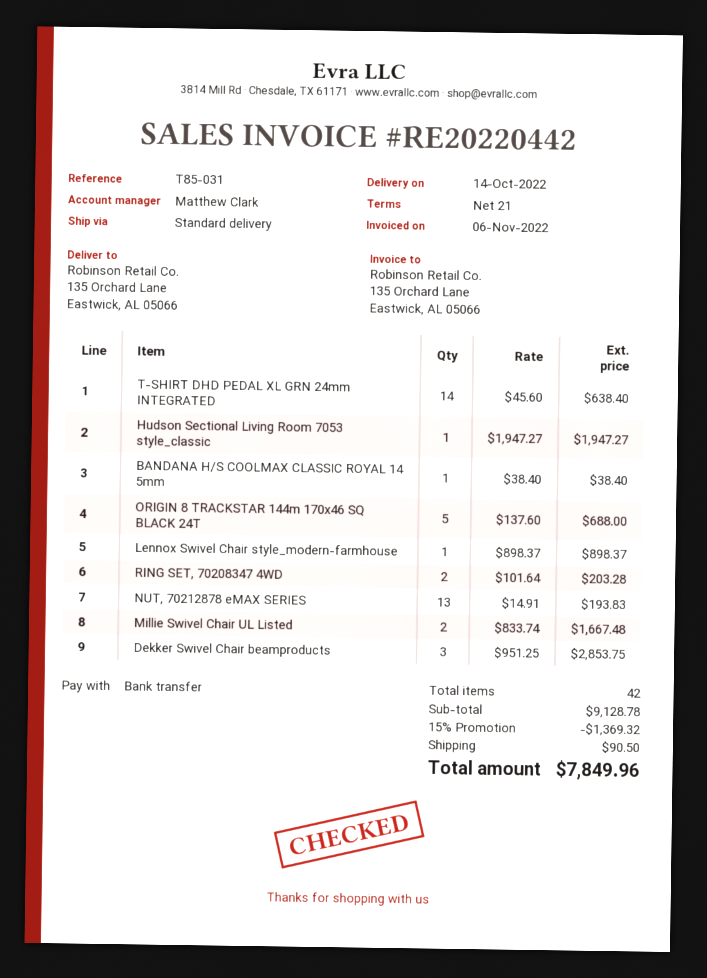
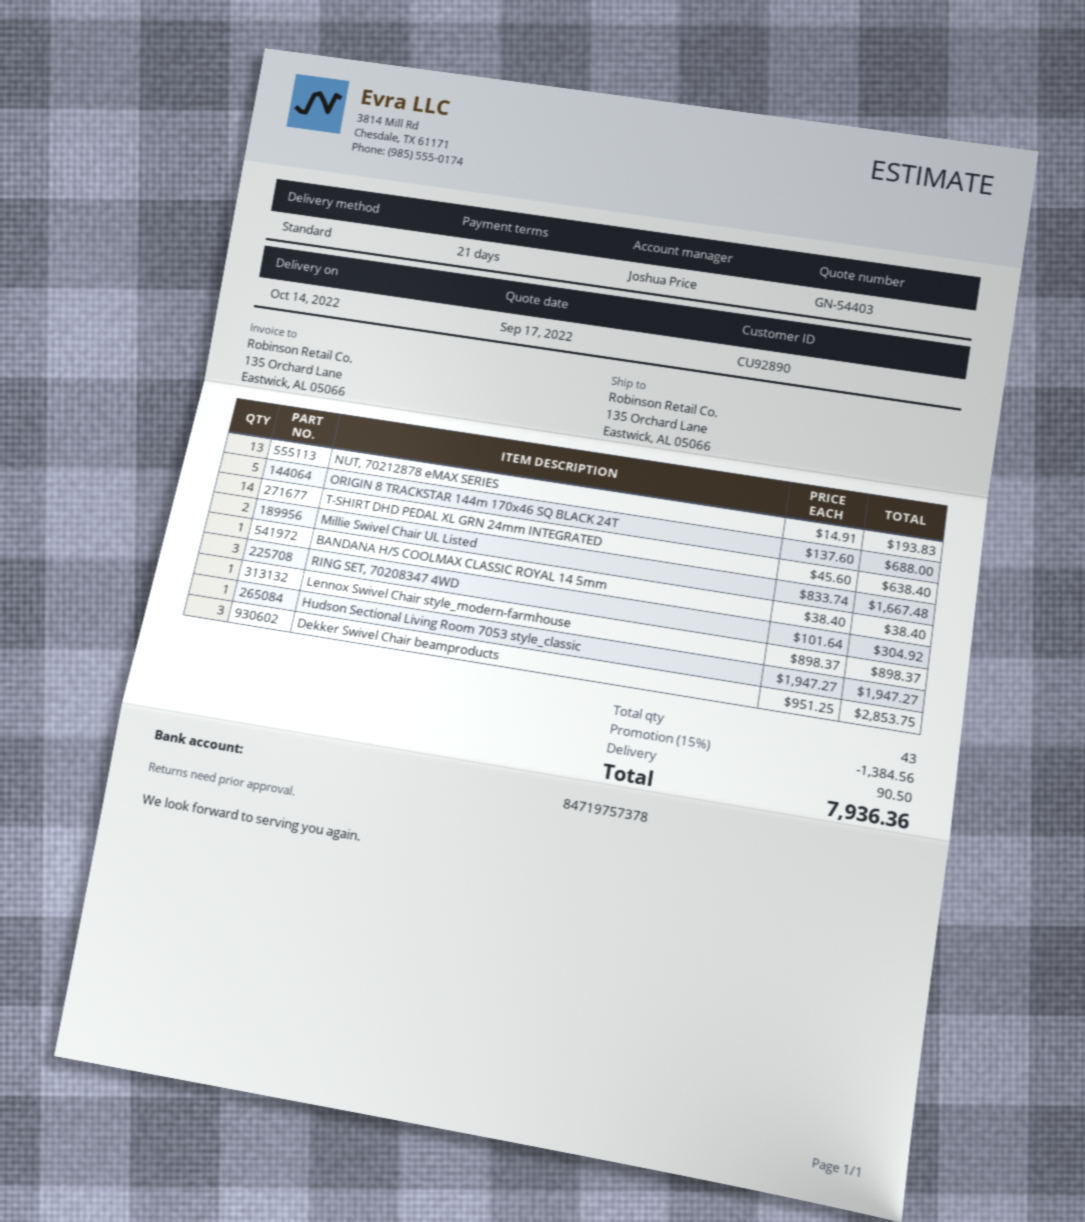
sales rep: Matthew Clark -> Joshua Price
RING SET, 70208347 4WD: 2 x 101.64 = 203.28 -> 3 x 101.64 = 304.92
total quantity: 42 -> 43
discount: 15% = 1369.32 -> 15% = 1384.56
total: 7849.96 -> 7936.36

